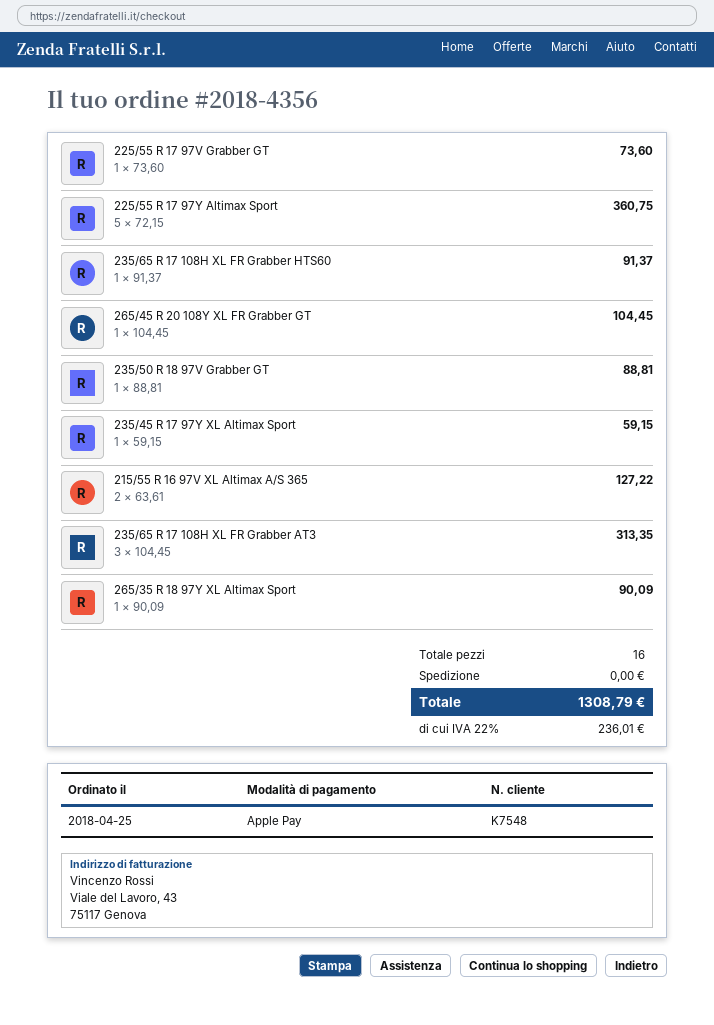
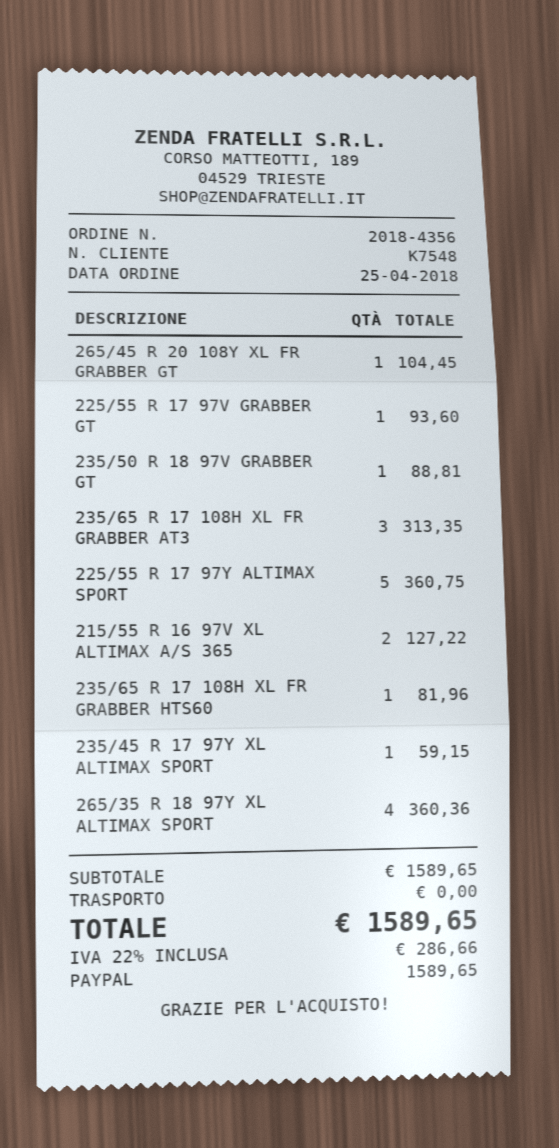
payment method: Apple Pay -> PayPal
225/55 R 17 97V Grabber GT: 1 for 73.60 -> 1 for 93.60
235/65 R 17 108H XL FR Grabber HTS60: 1 for 91.37 -> 1 for 81.96
265/35 R 18 97Y XL Altimax Sport: 1 for 90.09 -> 4 for 360.36
tax: 22% = 236.01 -> 22% = 286.66
total: 1308.79 -> 1589.65

